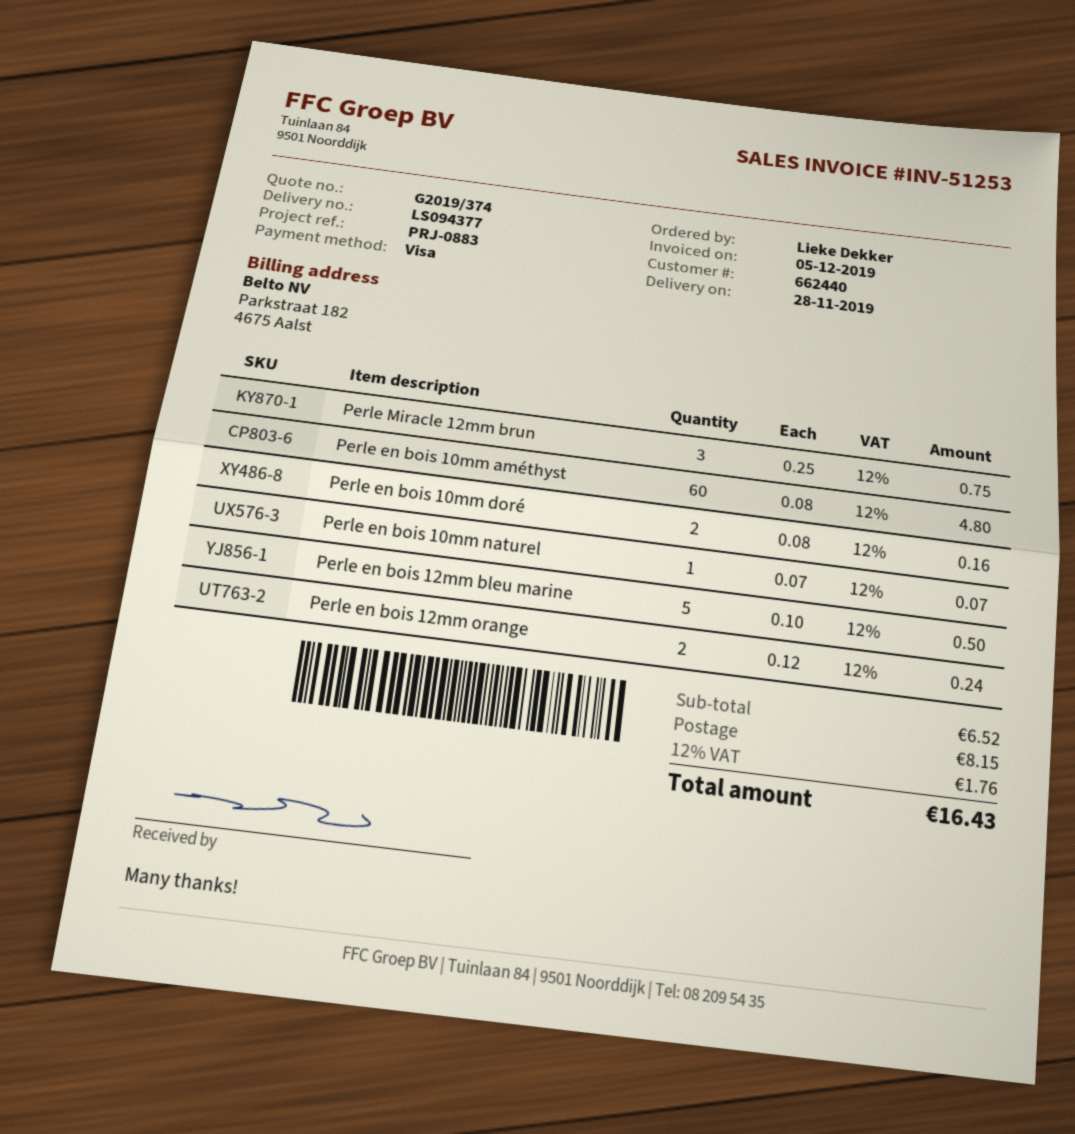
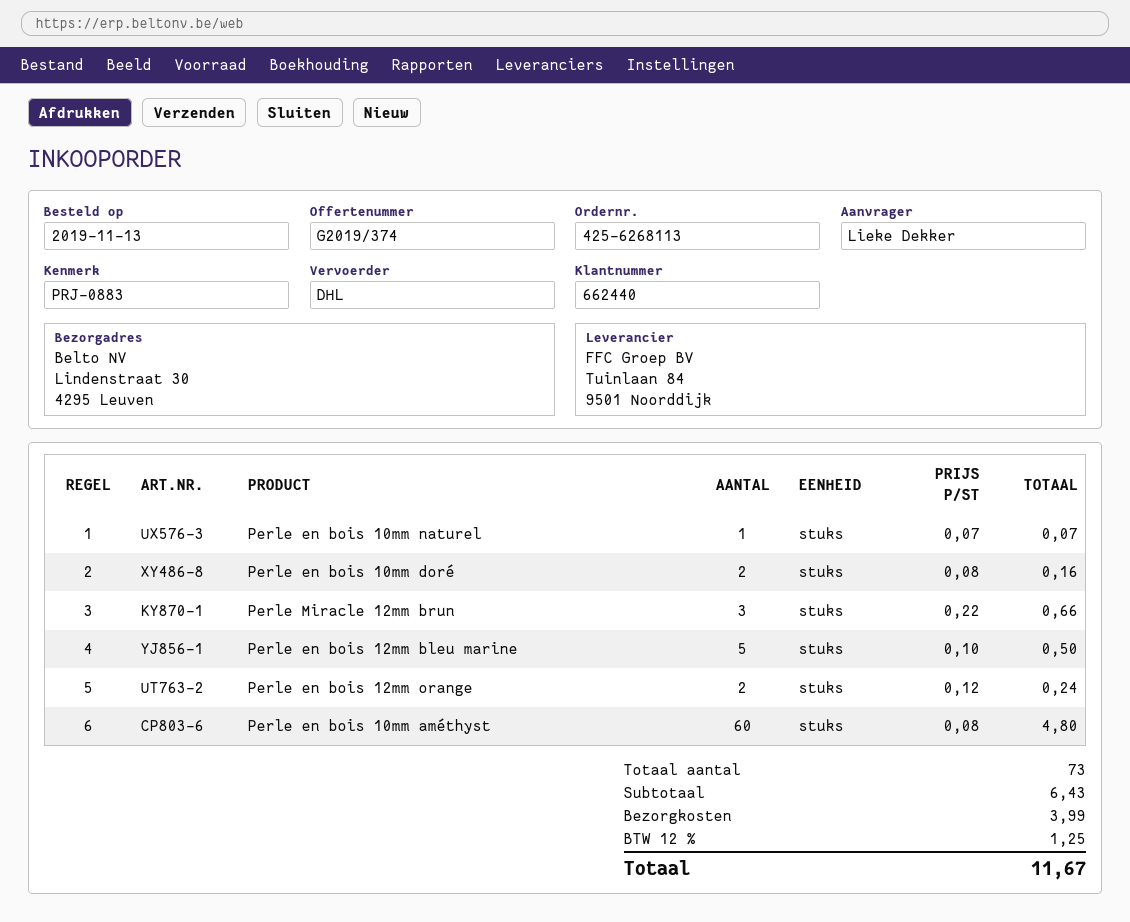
Perle Miracle 12mm brun: 3 x 0.25 = 0.75 -> 3 x 0.22 = 0.66
subtotal: 6.52 -> 6.43
shipping: 8.15 -> 3.99
tax: 12% = 1.76 -> 12% = 1.25
total: 16.43 -> 11.67

